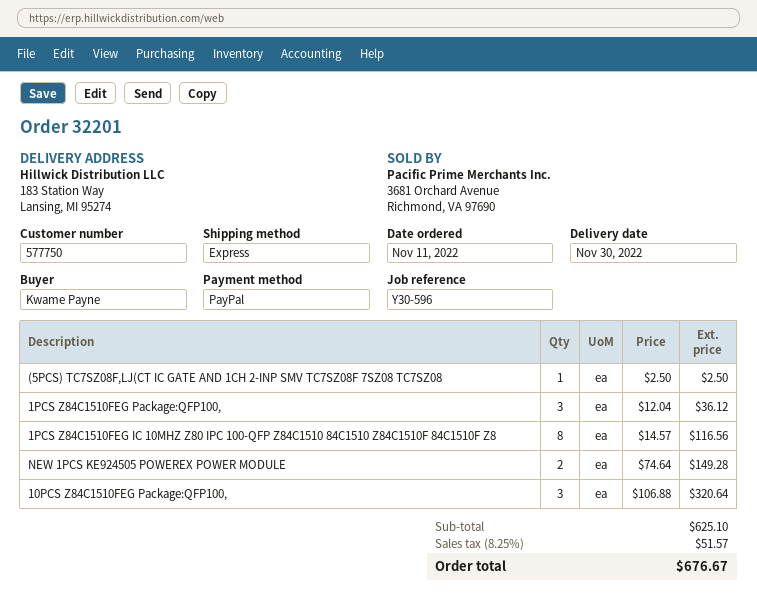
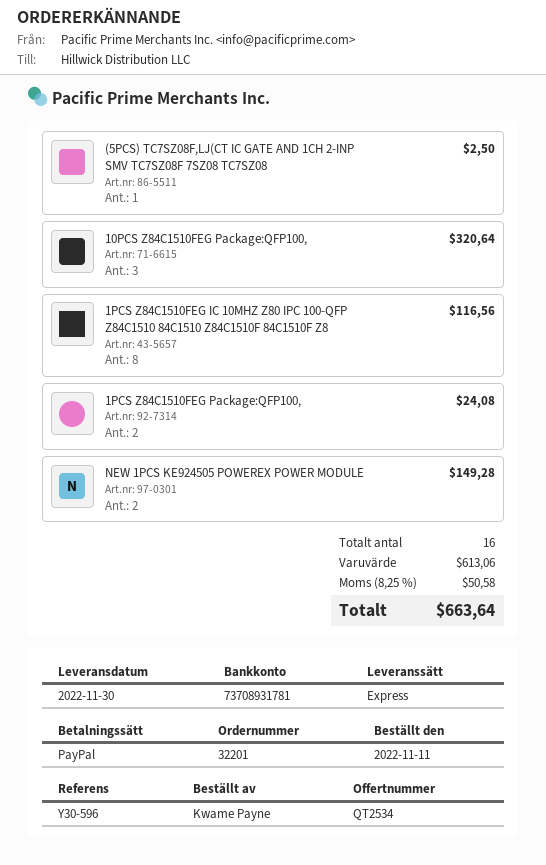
1PCS Z84C1510FEG Package:QFP100,: 3 for 36.12 -> 2 for 24.08
subtotal: 625.10 -> 613.06
tax: 8.25% = 51.57 -> 8.25% = 50.58
total: 676.67 -> 663.64

